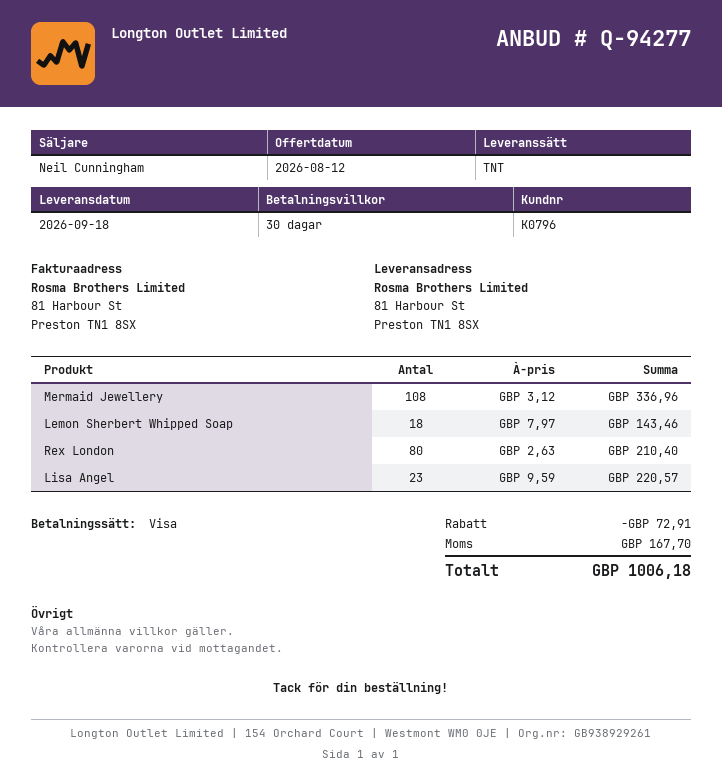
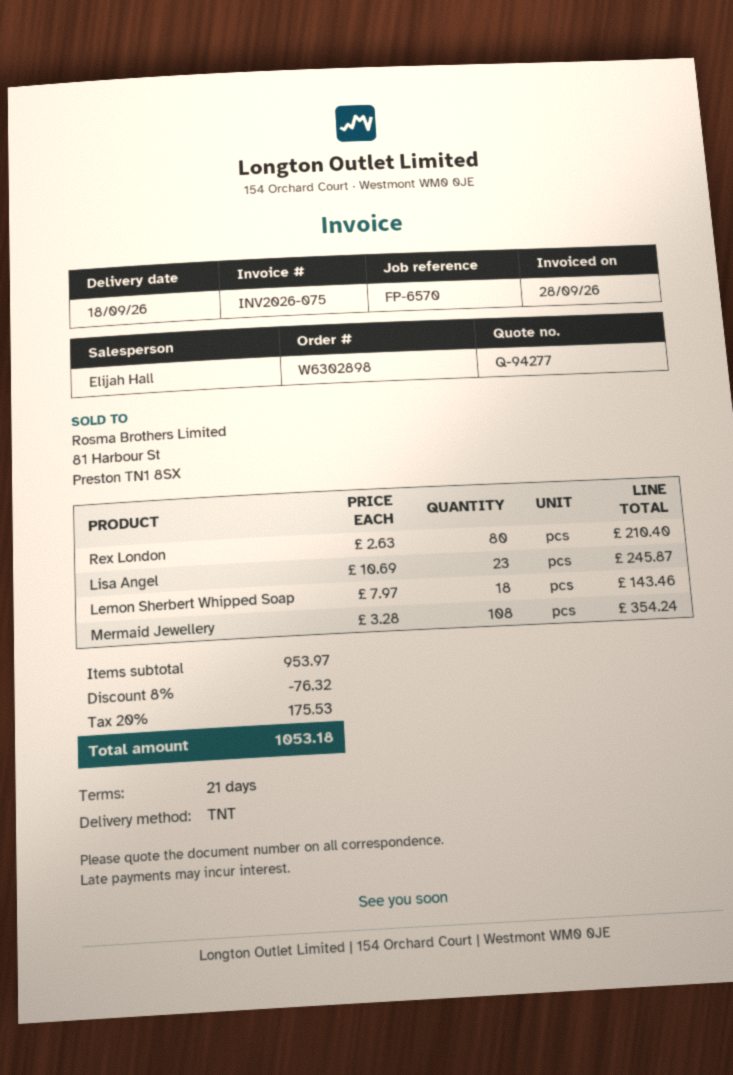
payment terms: 30 days -> 21 days
sales rep: Neil Cunningham -> Elijah Hall
Mermaid Jewellery: 108 x 3.12 = 336.96 -> 108 x 3.28 = 354.24
Lisa Angel: 23 x 9.59 = 220.57 -> 23 x 10.69 = 245.87
discount: 72.91 -> 76.32
tax: 167.70 -> 175.53
total: 1006.18 -> 1053.18

